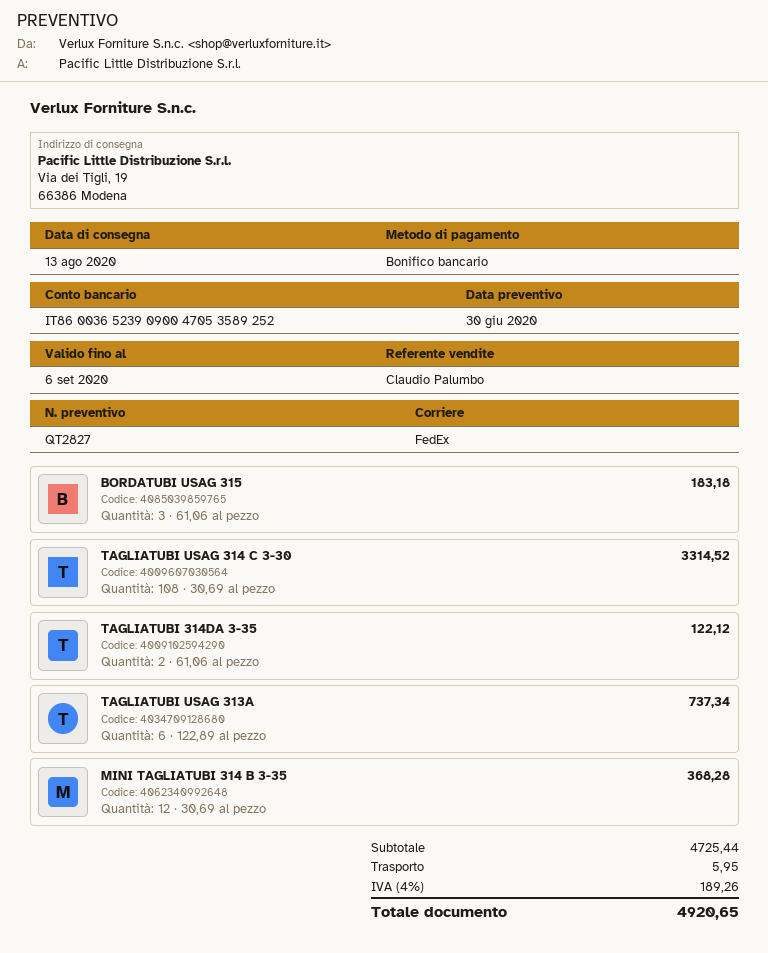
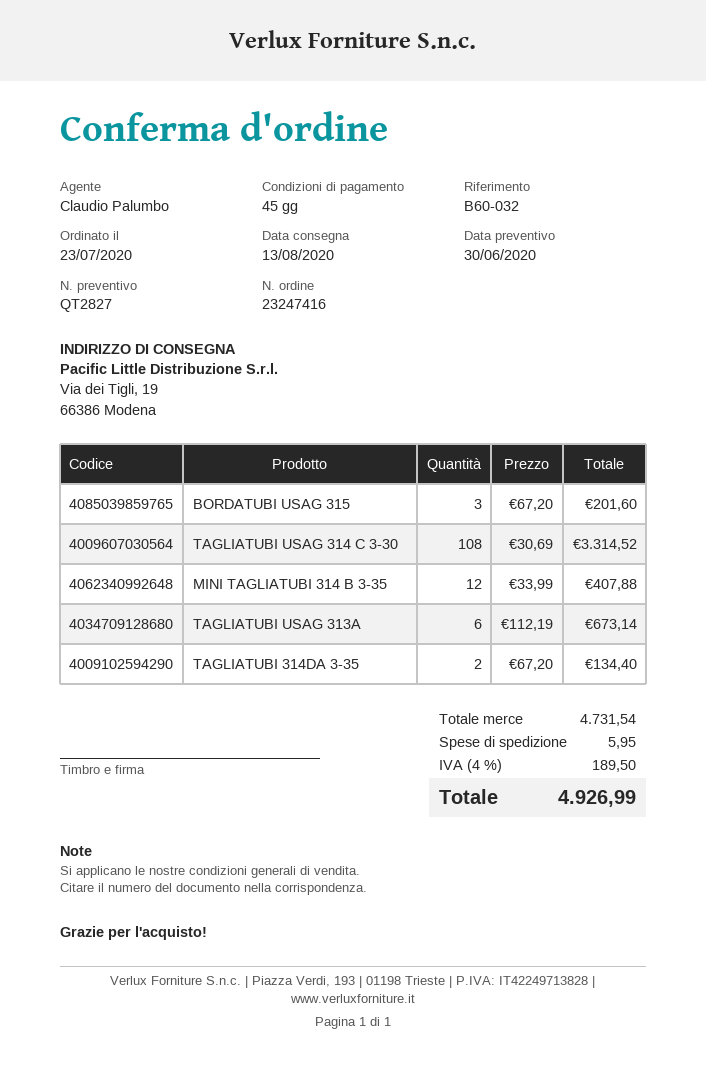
BORDATUBI USAG 315: 3 x 61.06 = 183.18 -> 3 x 67.20 = 201.60
TAGLIATUBI 314DA 3-35: 2 x 61.06 = 122.12 -> 2 x 67.20 = 134.40
TAGLIATUBI USAG 313A: 6 x 122.89 = 737.34 -> 6 x 112.19 = 673.14
MINI TAGLIATUBI 314 B 3-35: 12 x 30.69 = 368.28 -> 12 x 33.99 = 407.88
subtotal: 4725.44 -> 4731.54
tax: 4% = 189.26 -> 4% = 189.50
total: 4920.65 -> 4926.99

